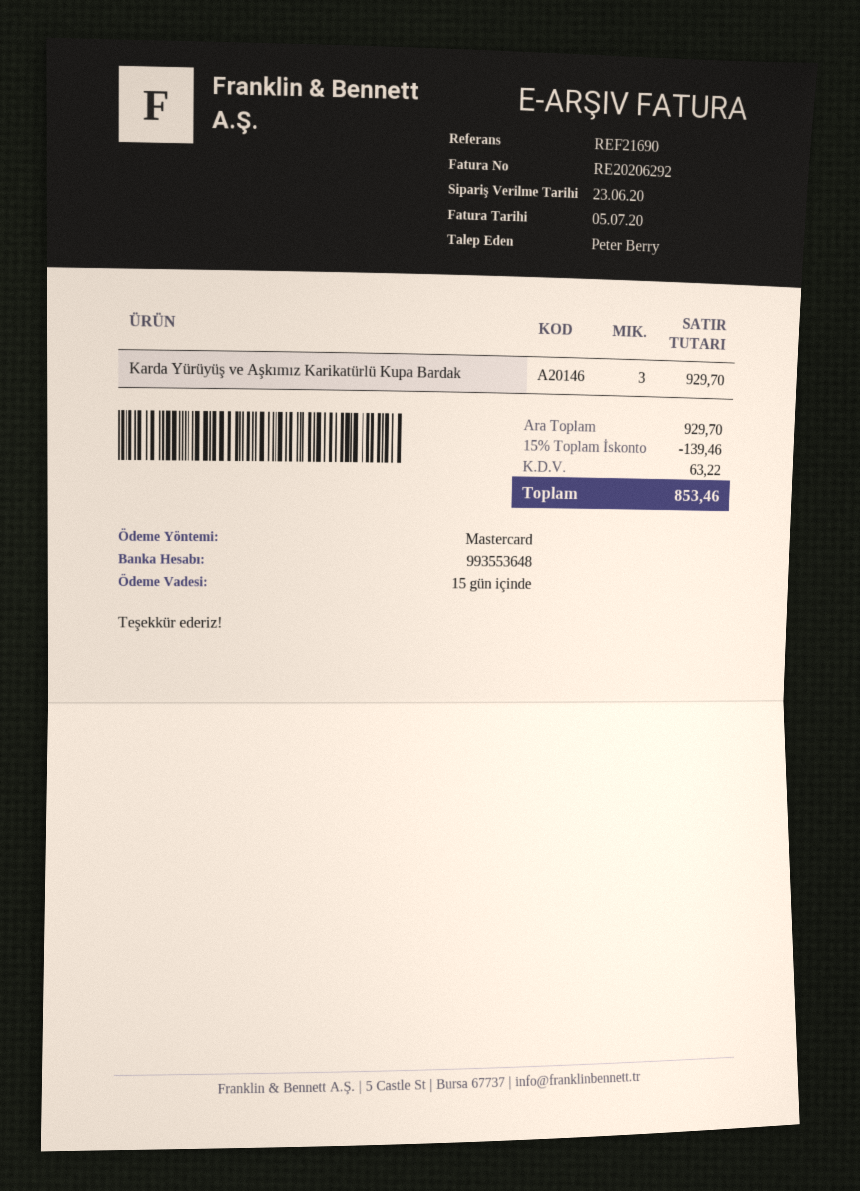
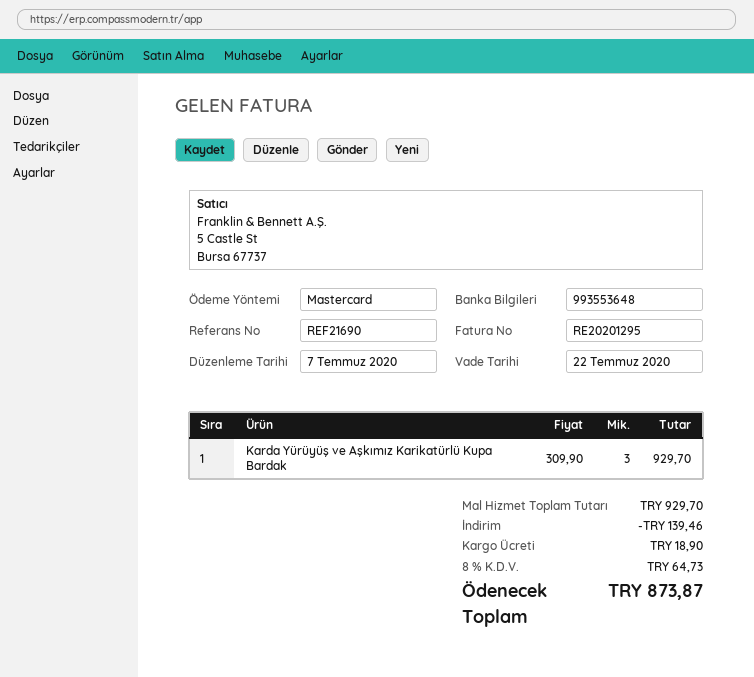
invoice number: RE20206292 -> RE20201295
invoice date: 2020-07-05 -> 2020-07-07
shipping: none -> 18.90
tax: 63.22 -> 64.73
total: 853.46 -> 873.87

